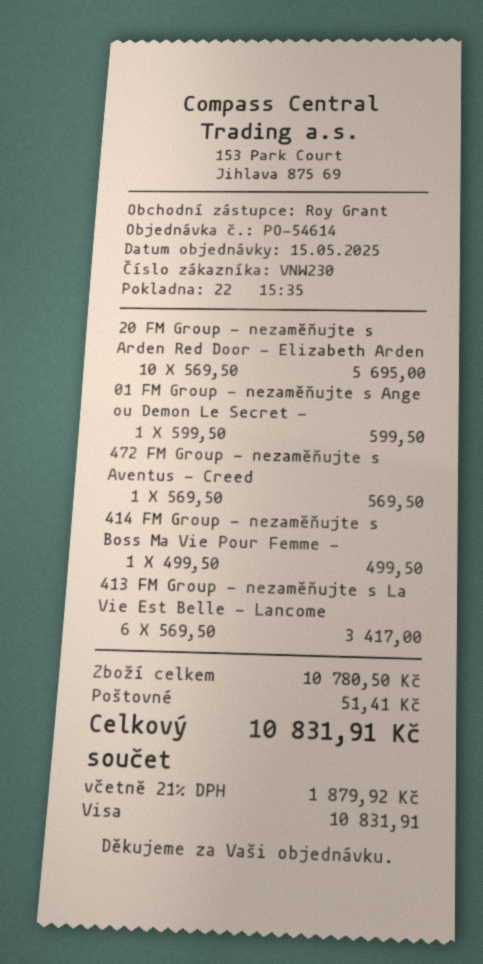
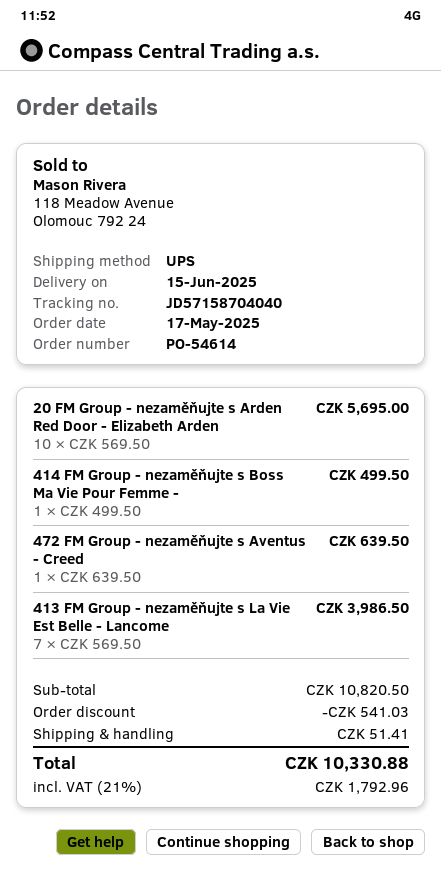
order date: 2025-05-15 -> 2025-05-17
01 FM Group - nezaměňujte s Ange ou Demon Le Secret -: 1 x 599.50 = 599.50 -> none
472 FM Group - nezaměňujte s Aventus - Creed: 1 x 569.50 = 569.50 -> 1 x 639.50 = 639.50
413 FM Group - nezaměňujte s La Vie Est Belle - Lancome: 6 x 569.50 = 3417.00 -> 7 x 569.50 = 3986.50
subtotal: 10780.50 -> 10820.50
discount: none -> 541.03
tax: 21% = 1879.92 -> 21% = 1792.96
total: 10831.91 -> 10330.88

